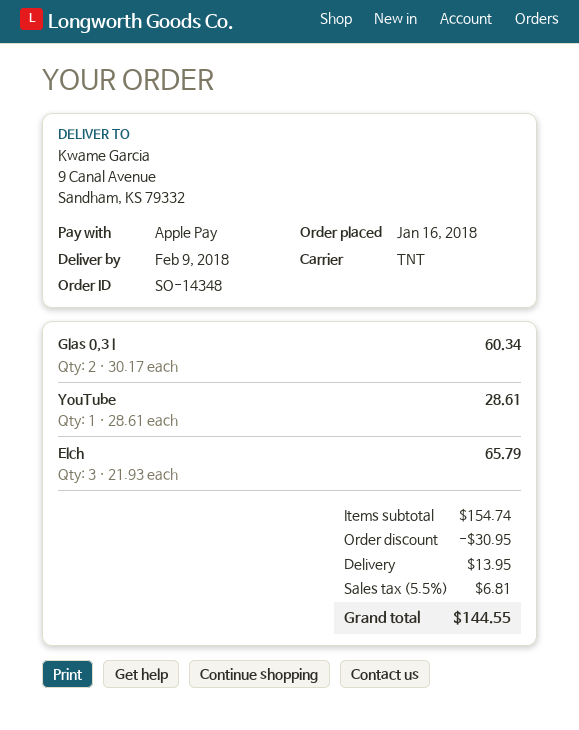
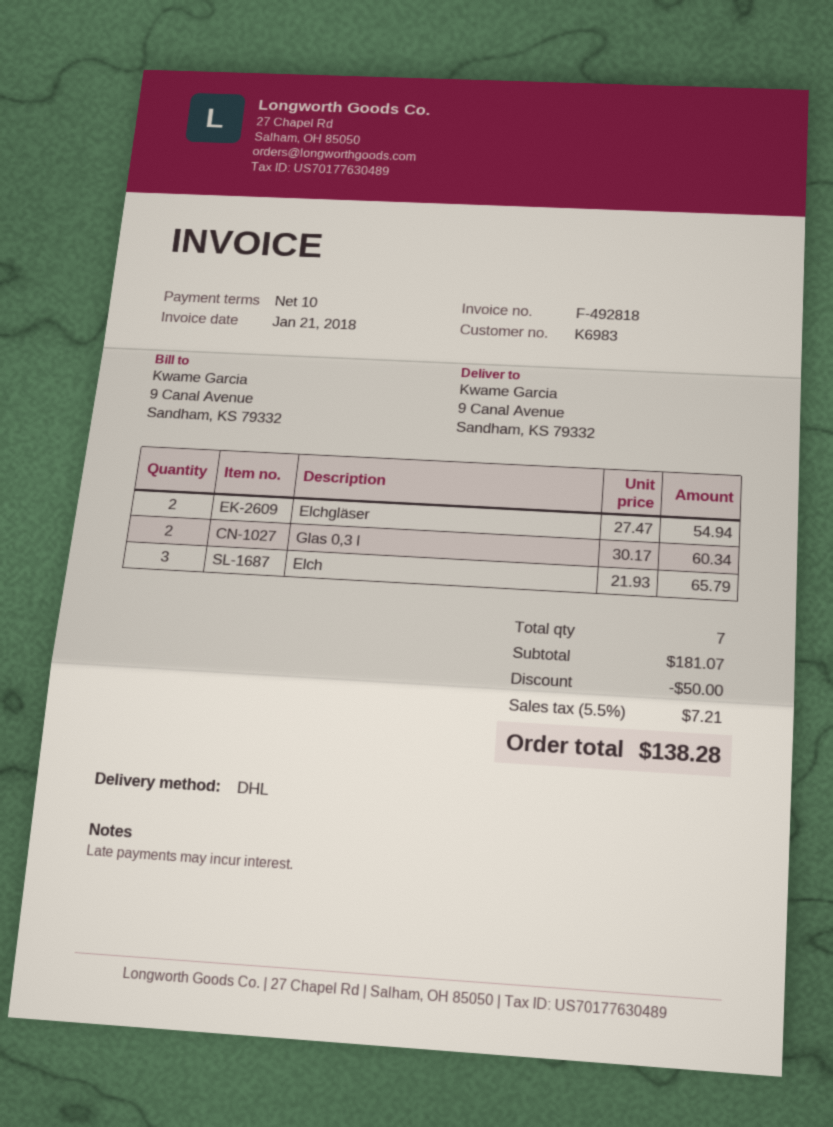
shipping method: TNT -> DHL
YouTube: 1 x 28.61 = 28.61 -> none
Elchgläser: none -> 2 x 27.47 = 54.94
subtotal: 154.74 -> 181.07
discount: 30.95 -> 50.00
shipping: 13.95 -> none
tax: 5.5% = 6.81 -> 5.5% = 7.21
total: 144.55 -> 138.28

